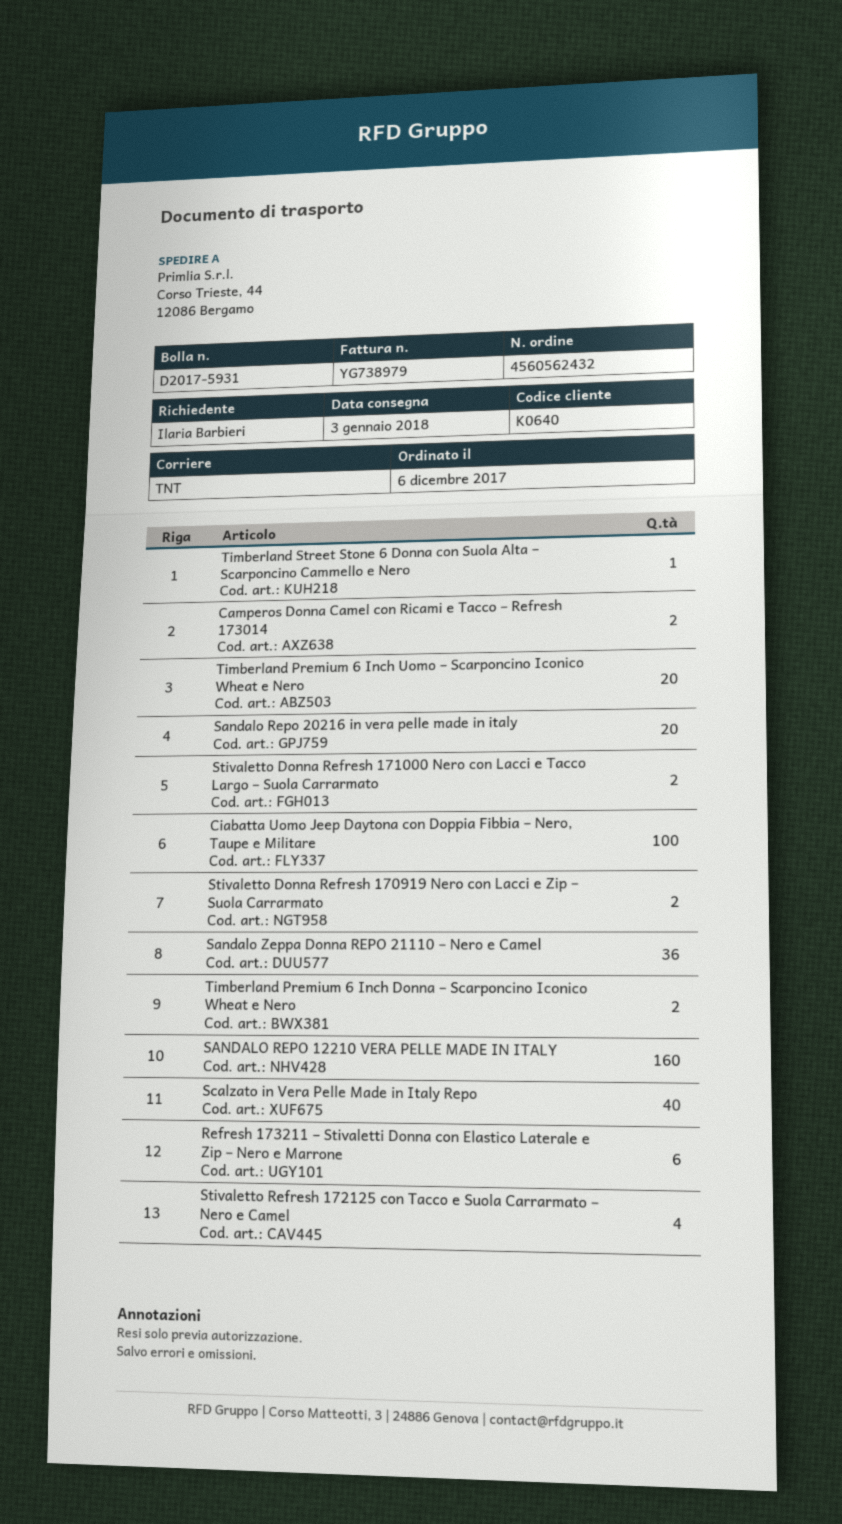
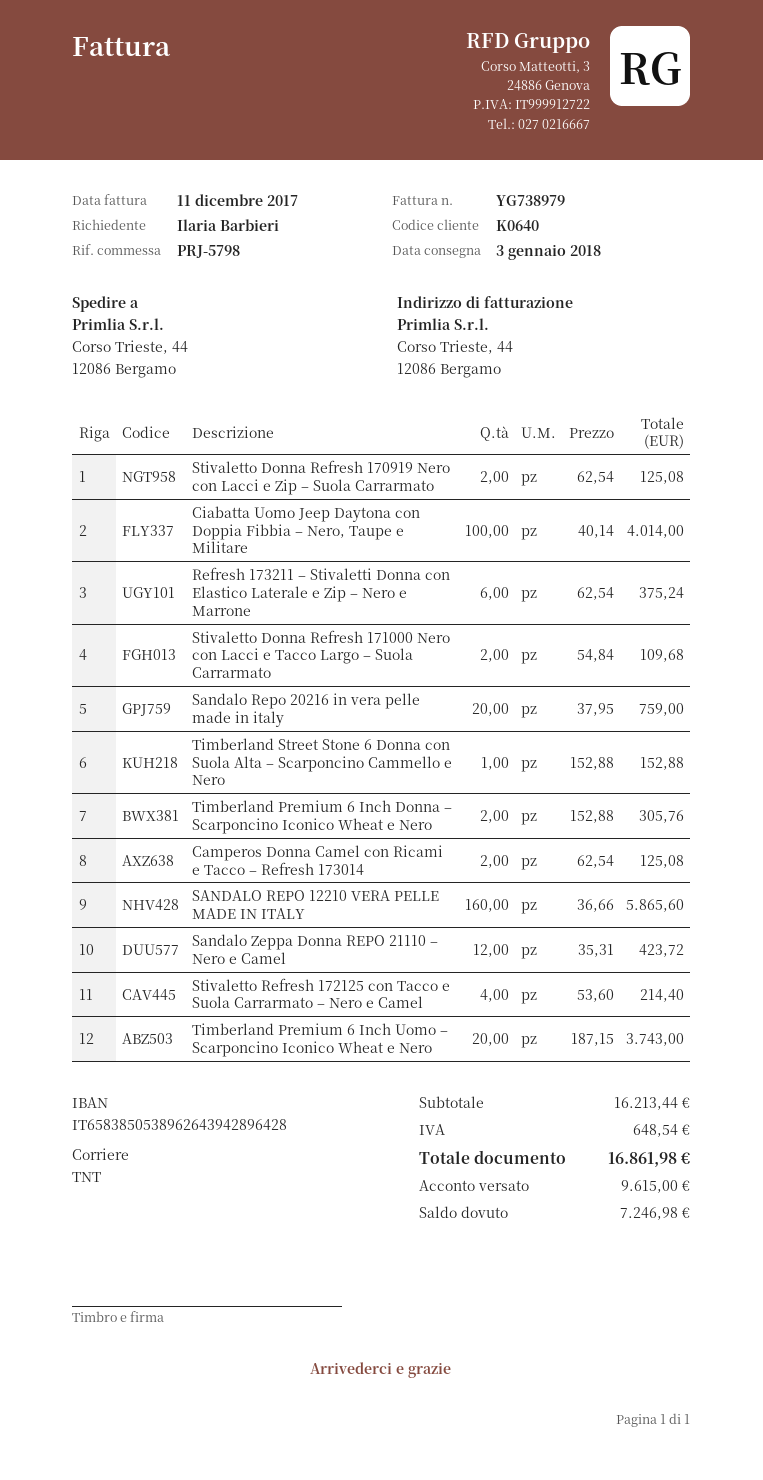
Sandalo Zeppa Donna REPO 21110 – Nero e Camel: 36 -> 12
Scalzato in Vera Pelle Made in Italy Repo: 40 -> none

